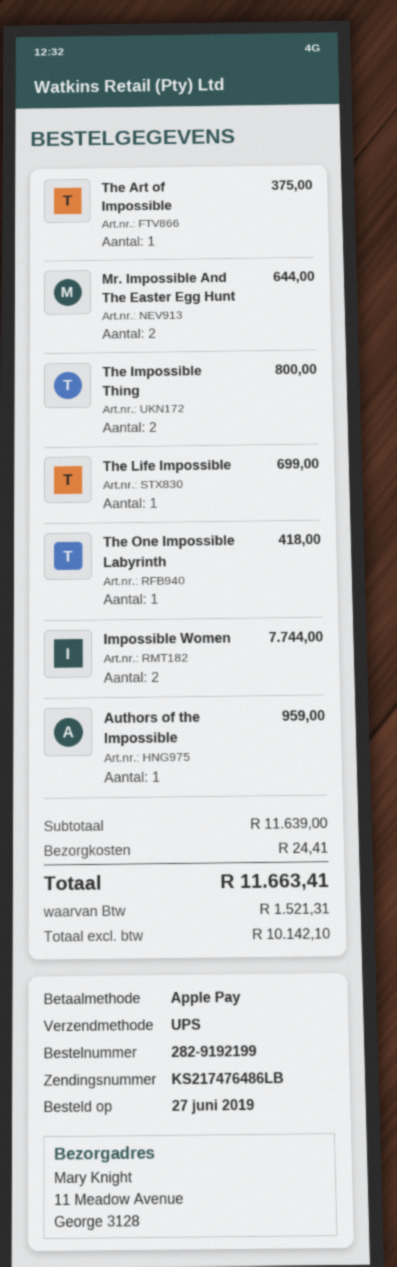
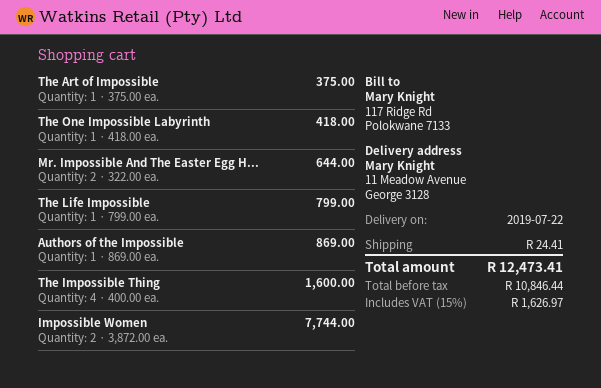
The Impossible Thing: 2 for 800.00 -> 4 for 1600.00
The Life Impossible: 1 for 699.00 -> 1 for 799.00
Authors of the Impossible: 1 for 959.00 -> 1 for 869.00
net: 10142.10 -> 10846.44
tax: 1521.31 -> 1626.97
total: 11663.41 -> 12473.41

